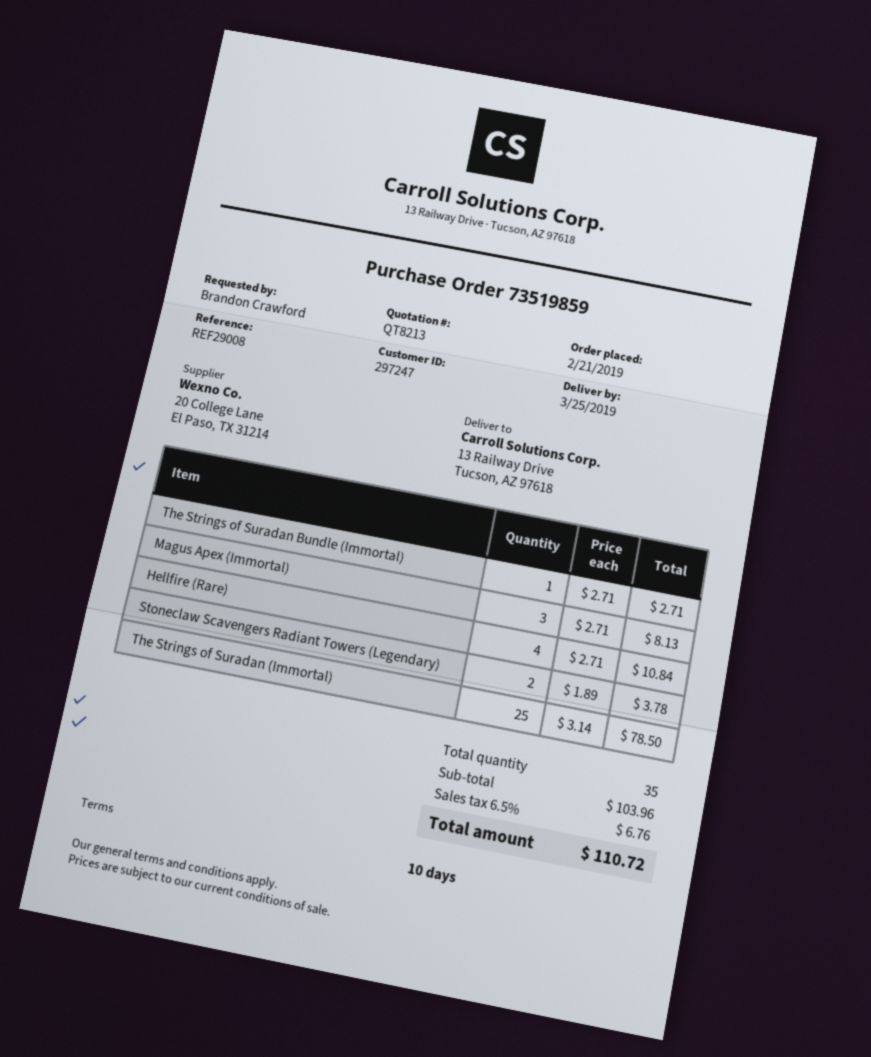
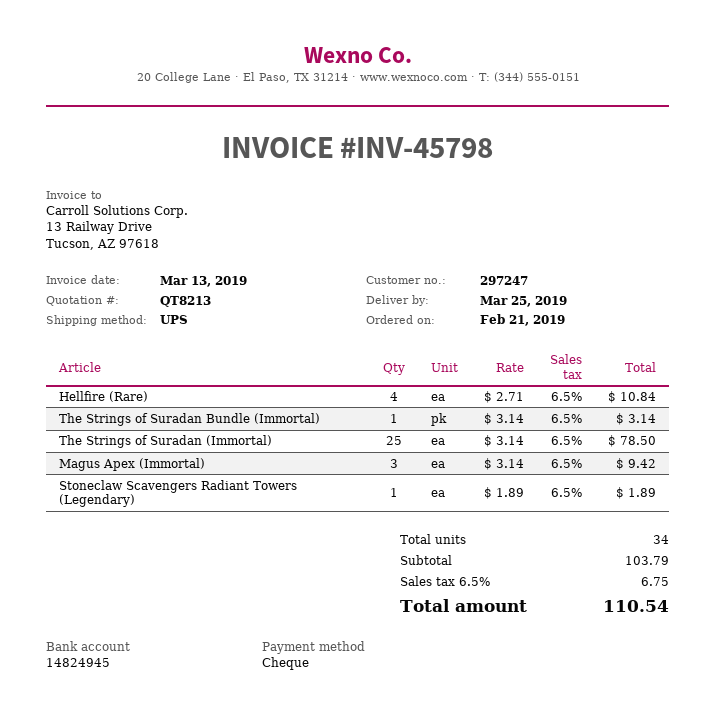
The Strings of Suradan Bundle (Immortal): 1 x 2.71 = 2.71 -> 1 x 3.14 = 3.14
Magus Apex (Immortal): 3 x 2.71 = 8.13 -> 3 x 3.14 = 9.42
Stoneclaw Scavengers Radiant Towers (Legendary): 2 x 1.89 = 3.78 -> 1 x 1.89 = 1.89
total quantity: 35 -> 34
subtotal: 103.96 -> 103.79
tax: 6.5% = 6.76 -> 6.5% = 6.75
total: 110.72 -> 110.54

